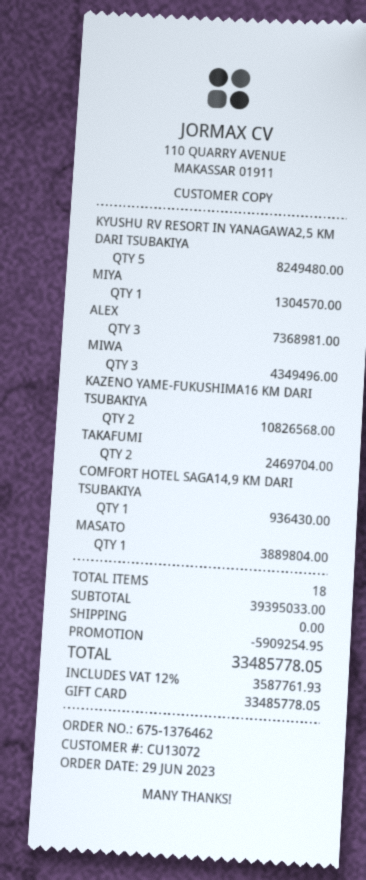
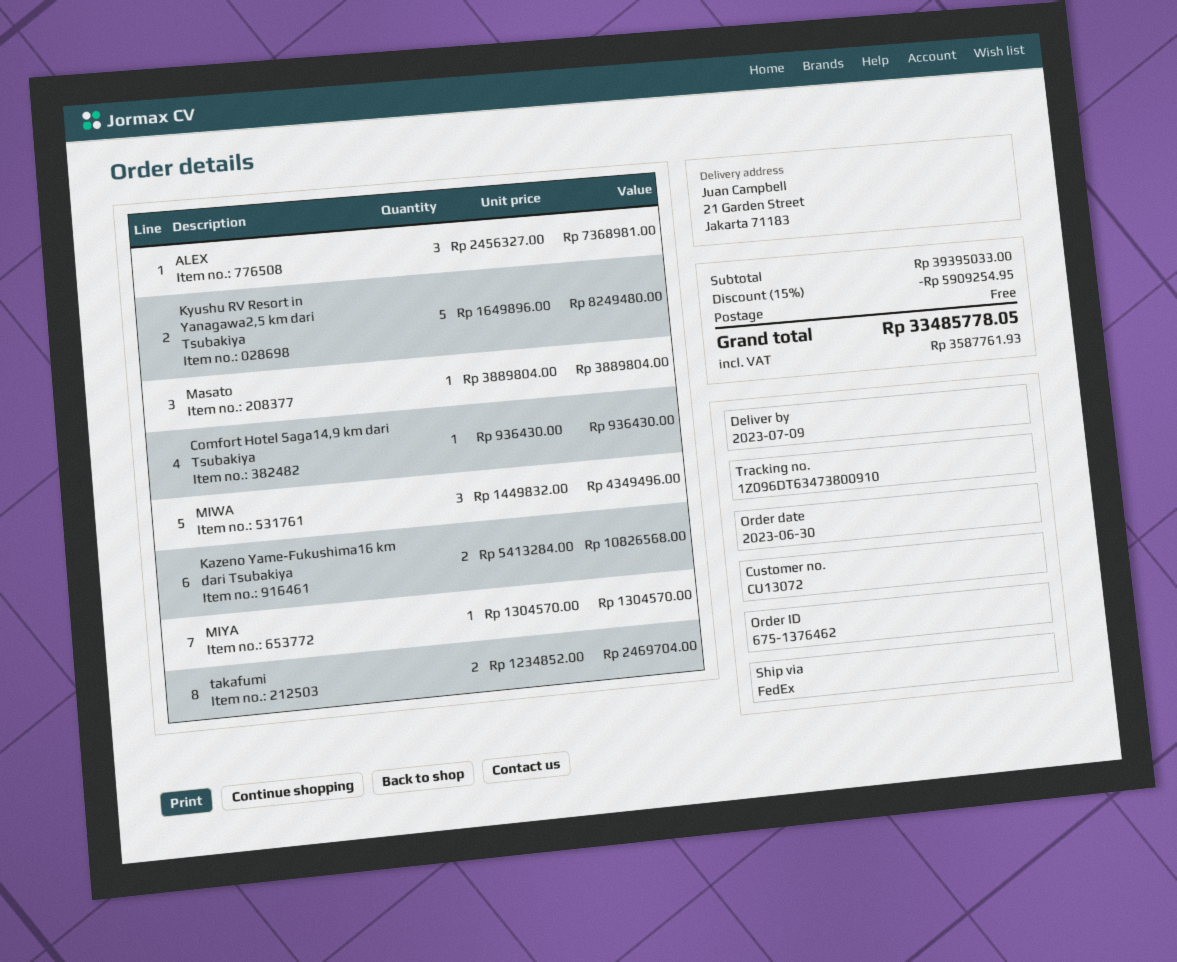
order date: 2023-06-29 -> 2023-06-30

